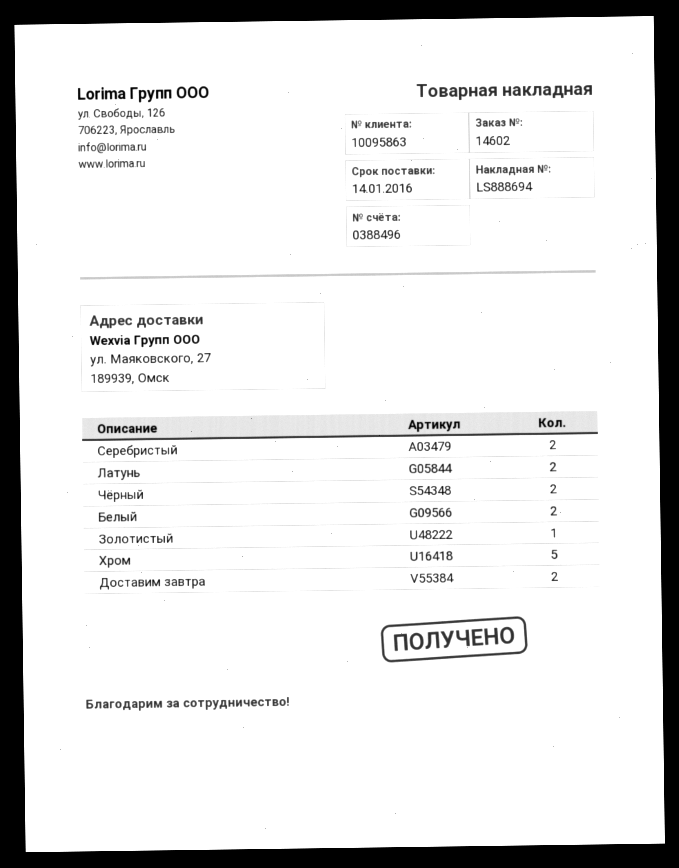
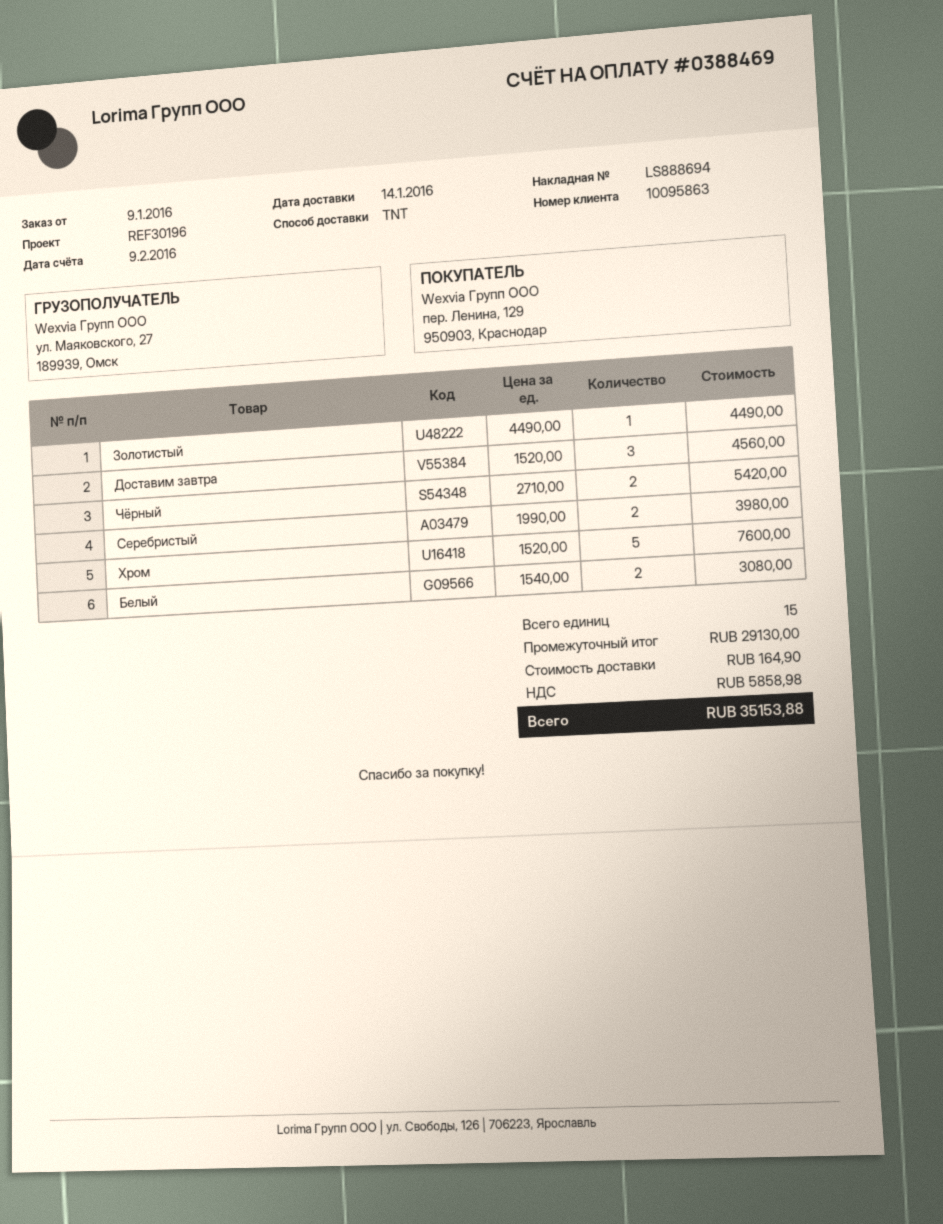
invoice number: 0388496 -> 0388469
Латунь: 2 -> none
Доставим завтра: 2 -> 3

